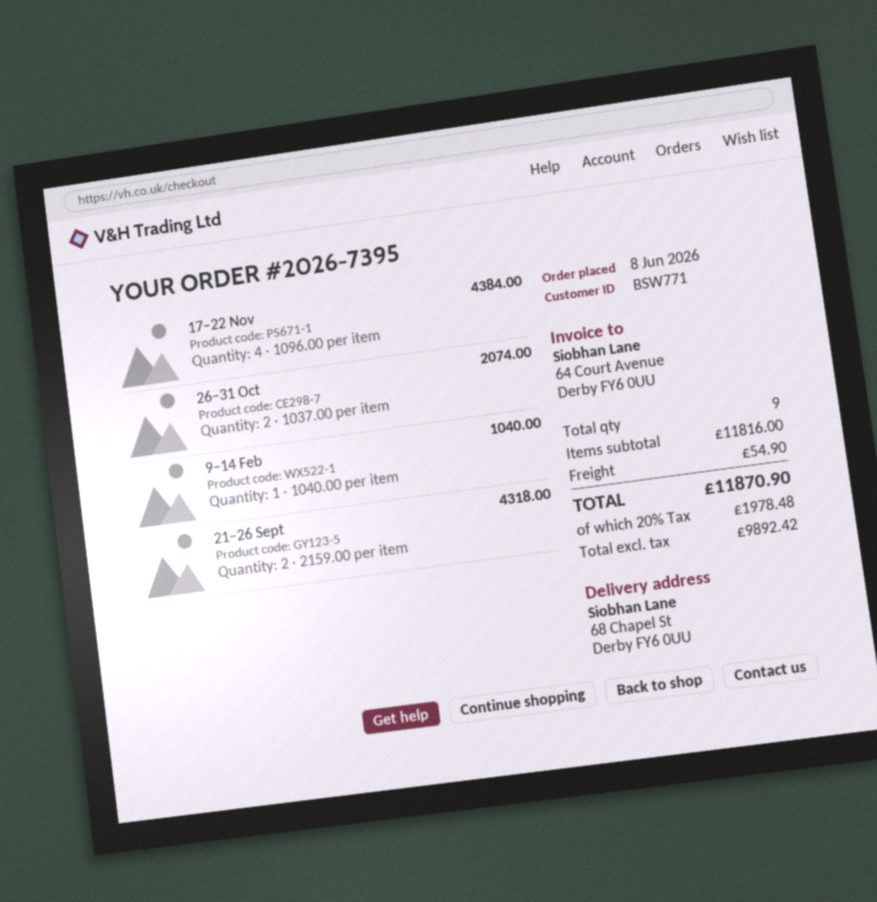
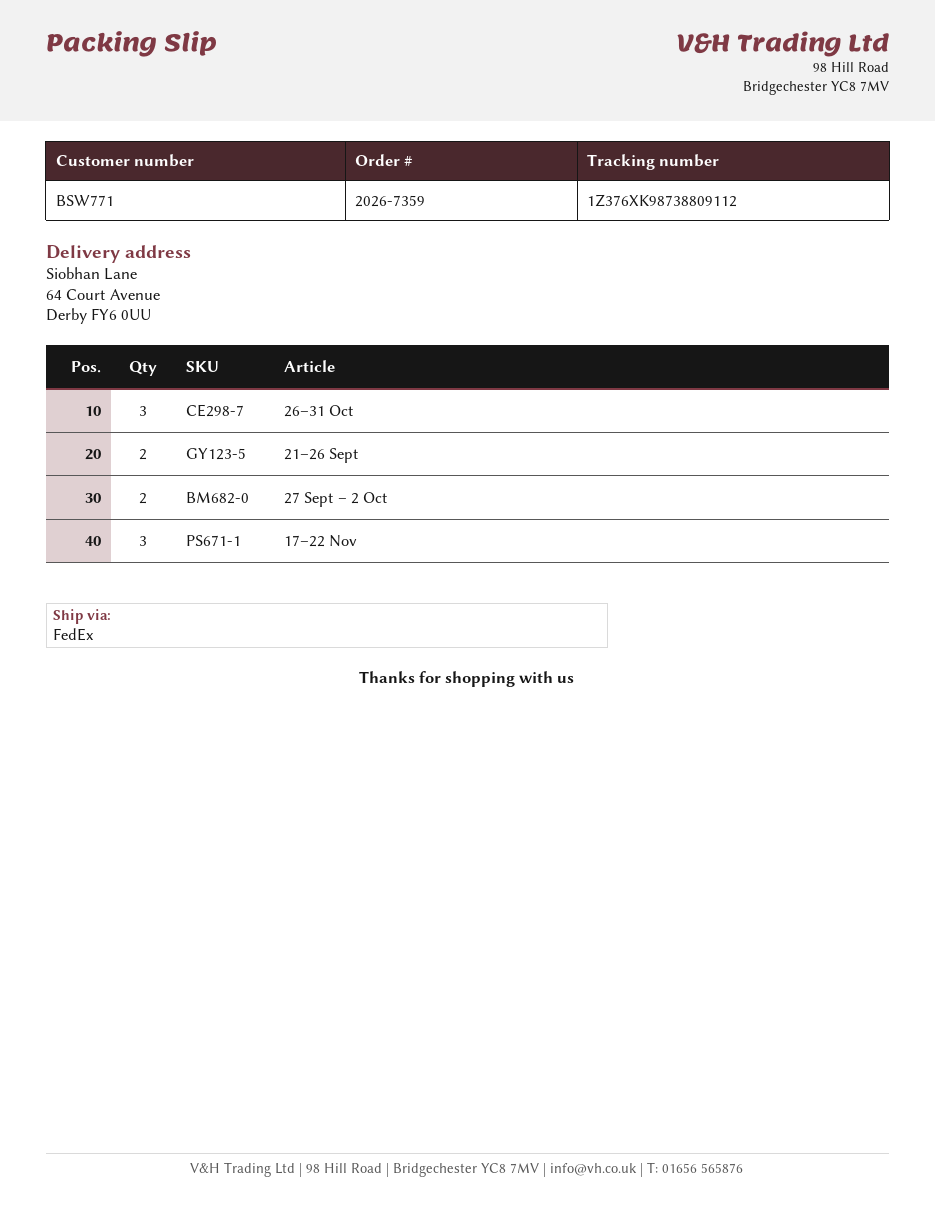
order number: 2026-7395 -> 2026-7359
ship to: 68 Chapel St, Derby FY6 0UU -> 64 Court Avenue, Derby FY6 0UU
17–22 Nov: 4 -> 3
26–31 Oct: 2 -> 3
9–14 Feb: 1 -> none
27 Sept – 2 Oct: none -> 2

